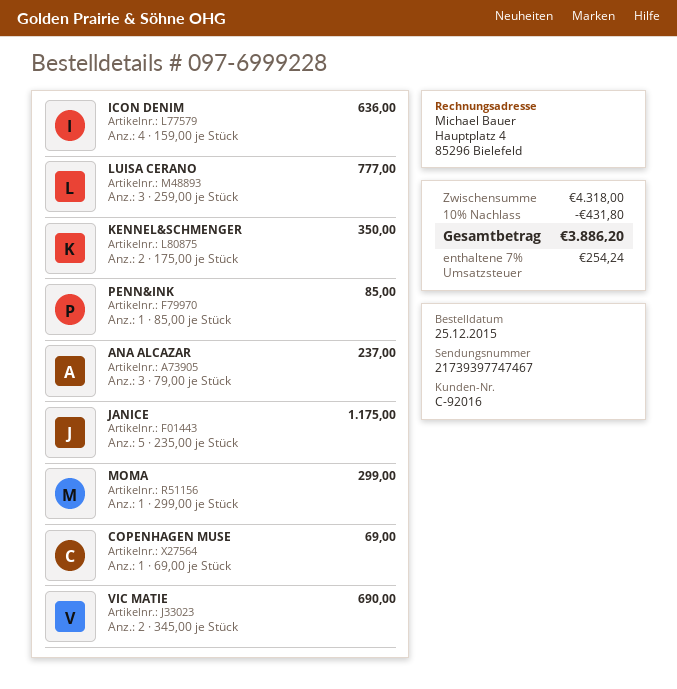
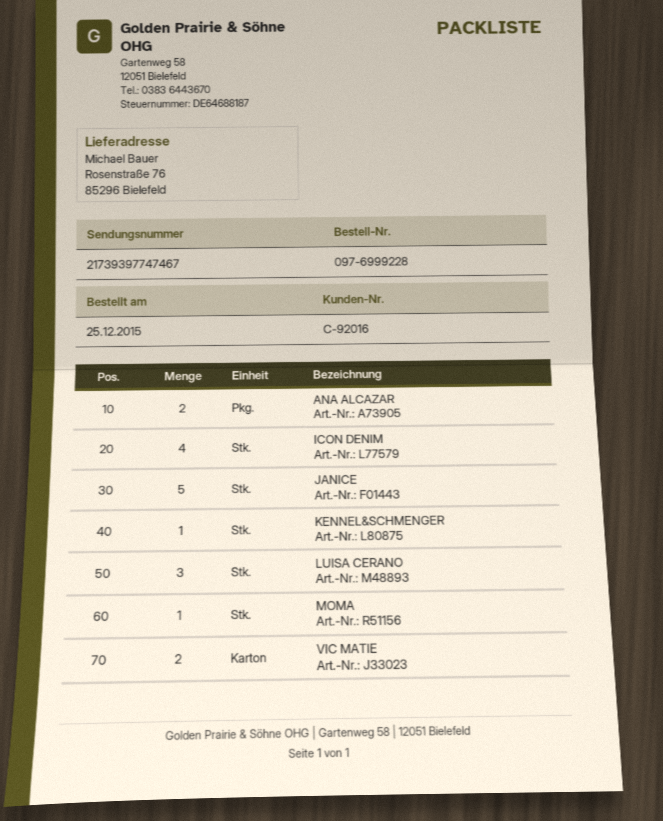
KENNEL&SCHMENGER: 2 -> 1
PENN&INK: 1 -> none
ANA ALCAZAR: 3 -> 2
COPENHAGEN MUSE: 1 -> none

